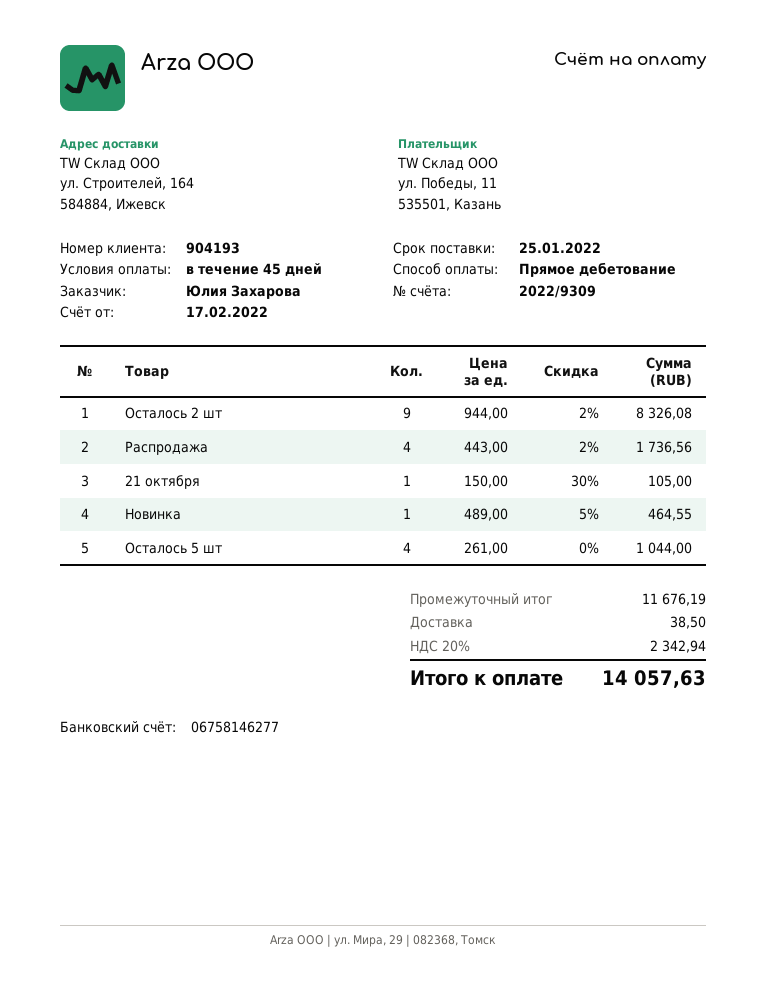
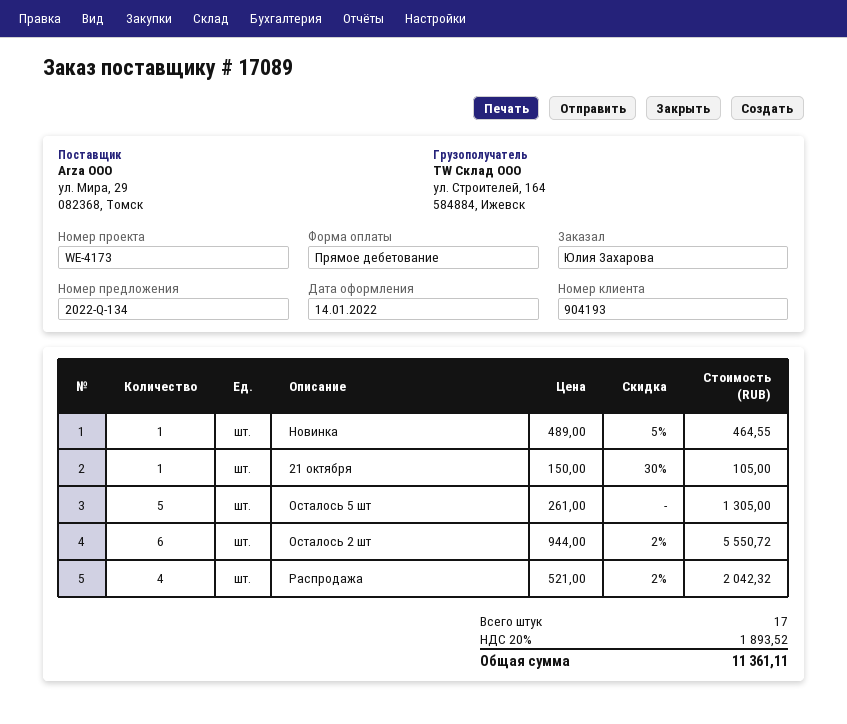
Осталось 2 шт: 9 x 944.00 - 2% = 8326.08 -> 6 x 944.00 - 2% = 5550.72
Распродажа: 4 x 443.00 - 2% = 1736.56 -> 4 x 521.00 - 2% = 2042.32
Осталось 5 шт: 4 x 261.00 = 1044.00 -> 5 x 261.00 = 1305.00
shipping: 38.50 -> none
tax: 20% = 2342.94 -> 20% = 1893.52
total: 14057.63 -> 11361.11

